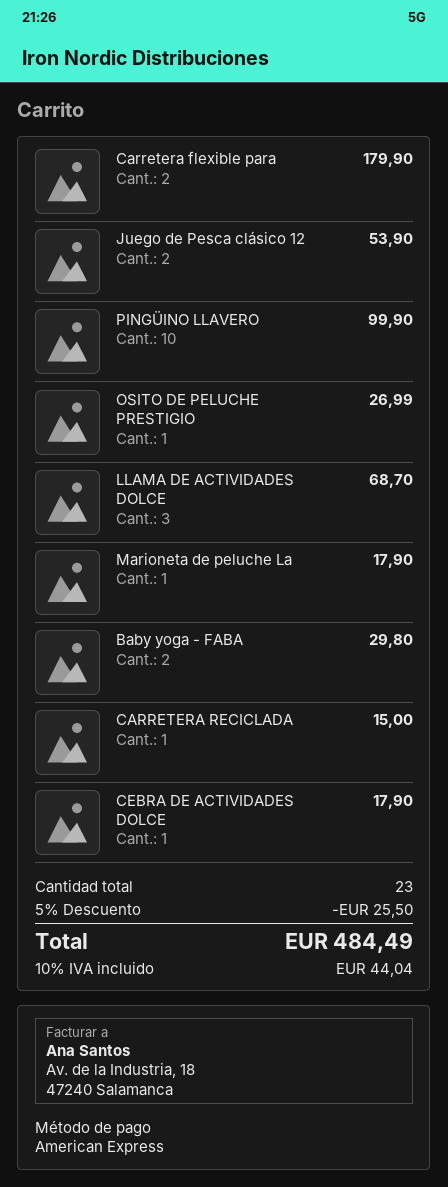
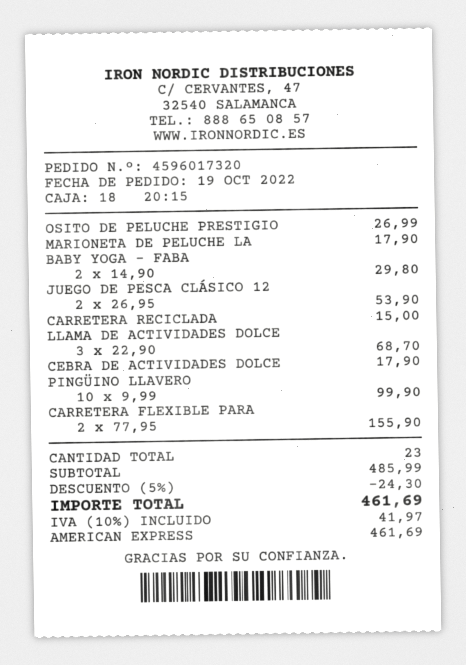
Carretera flexible para: 2 for 179.90 -> 2 for 155.90
discount: 5% = 25.50 -> 5% = 24.30
tax: 10% = 44.04 -> 10% = 41.97
total: 484.49 -> 461.69

